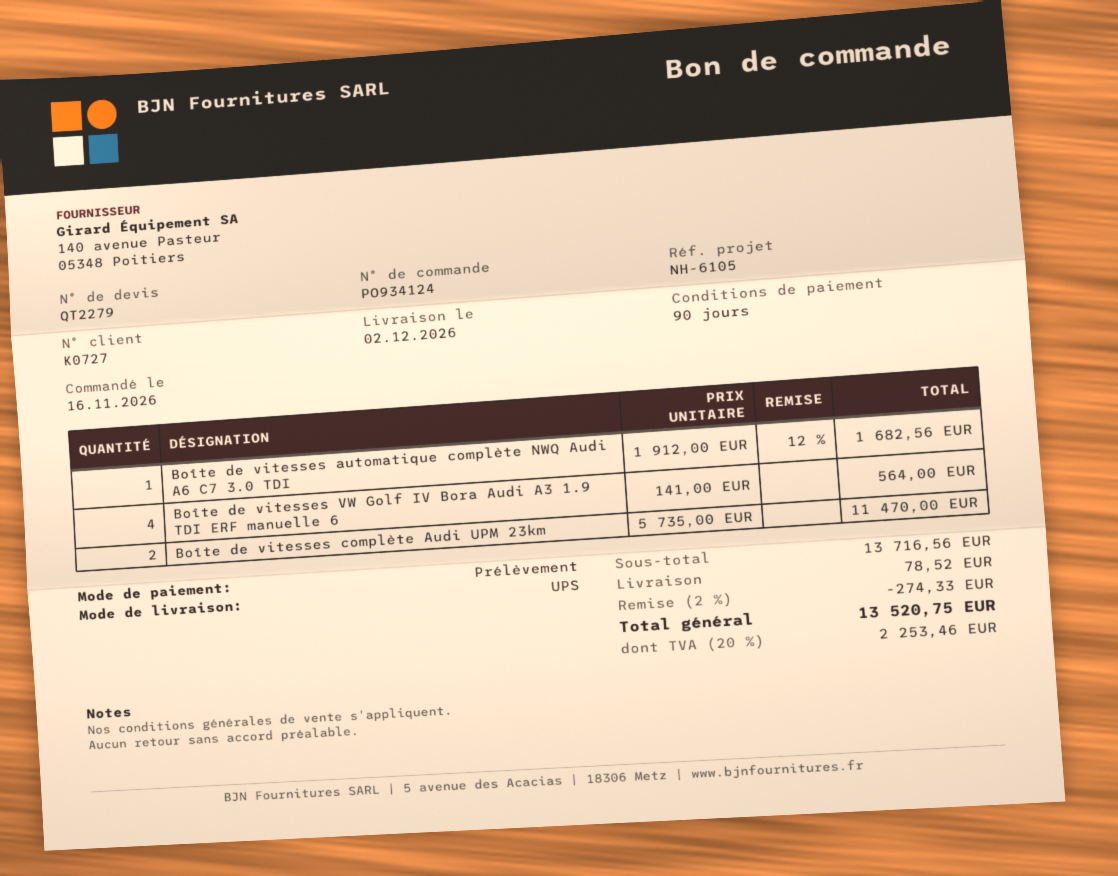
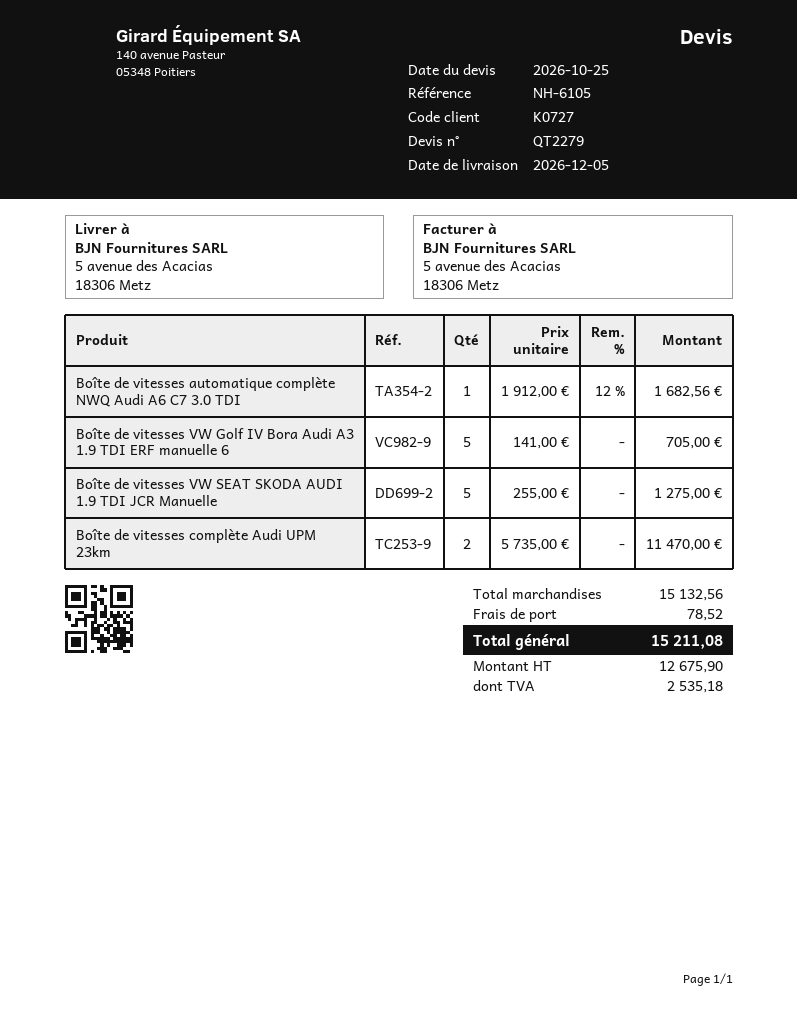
delivery date: 2026-12-02 -> 2026-12-05
Boîte de vitesses VW Golf IV Bora Audi A3 1.9 TDI ERF manuelle 6: 4 x 141.00 = 564.00 -> 5 x 141.00 = 705.00
Boîte de vitesses VW SEAT SKODA AUDI 1.9 TDI JCR Manuelle: none -> 5 x 255.00 = 1275.00
subtotal: 13716.56 -> 15132.56
discount: 2% = 274.33 -> none
tax: 2253.46 -> 2535.18
total: 13520.75 -> 15211.08

